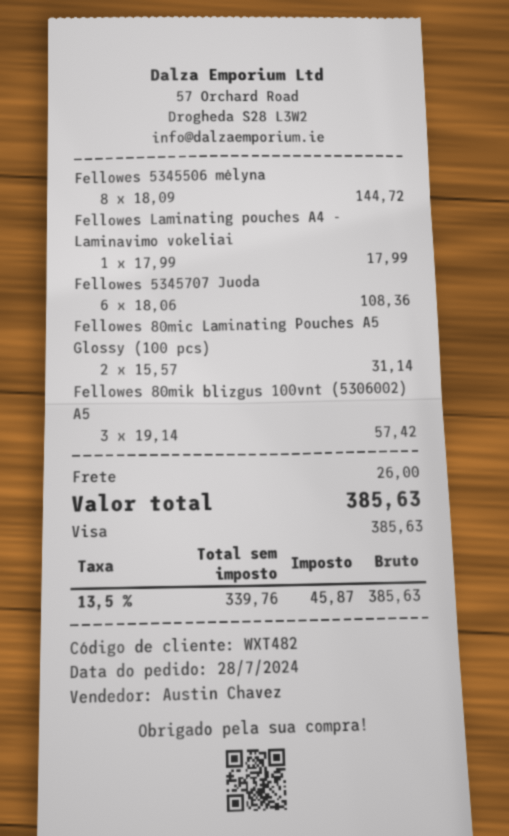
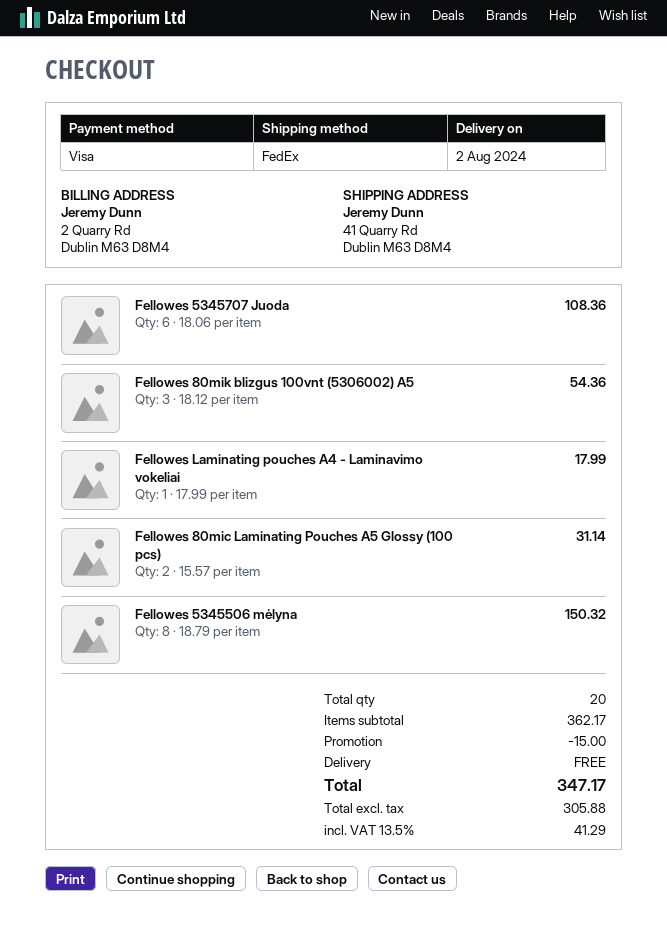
Fellowes 5345506 mėlyna: 8 x 18.09 = 144.72 -> 8 x 18.79 = 150.32
Fellowes 80mik blizgus 100vnt (5306002) A5: 3 x 19.14 = 57.42 -> 3 x 18.12 = 54.36
discount: none -> 15.00
shipping: 26.00 -> 0.00
net: 339.76 -> 305.88
tax: 13.5% = 45.87 -> 13.5% = 41.29
total: 385.63 -> 347.17

